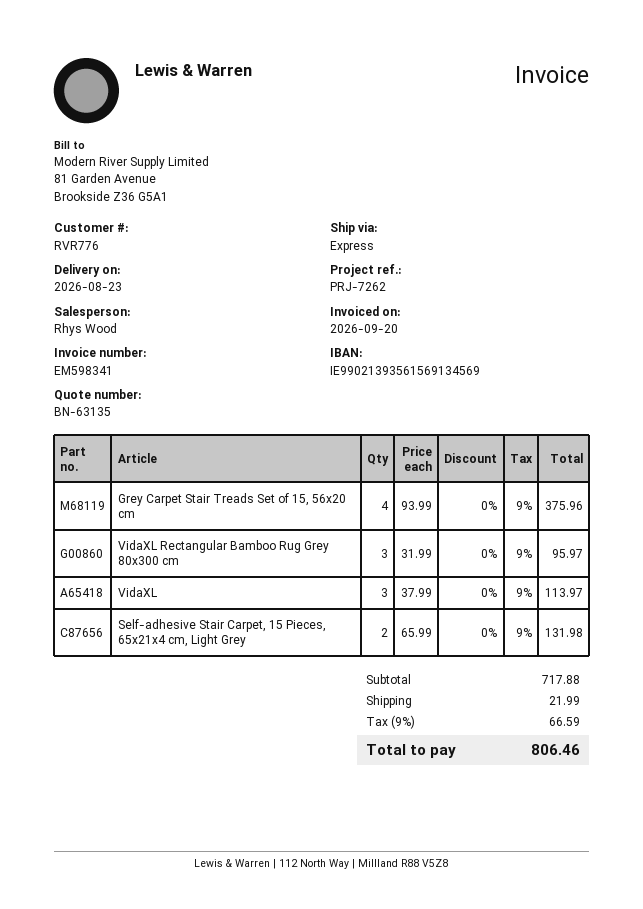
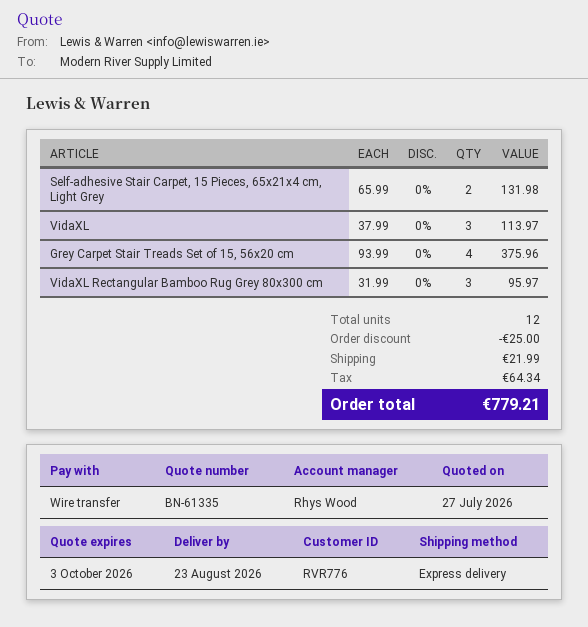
quote number: BN-63135 -> BN-61335
discount: none -> 25.00
tax: 66.59 -> 64.34
total: 806.46 -> 779.21

